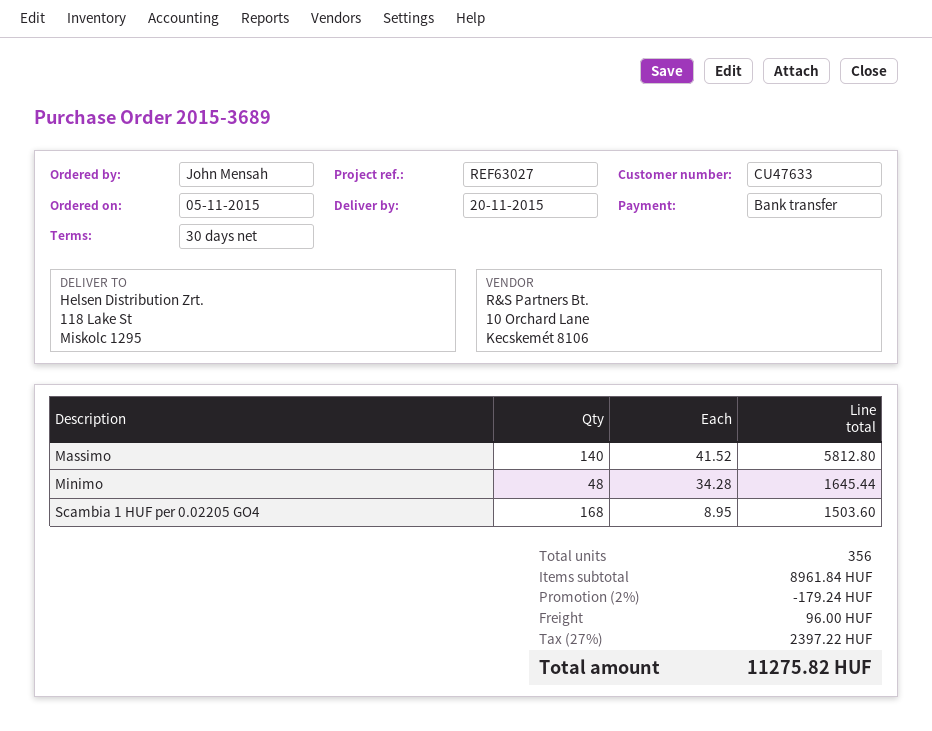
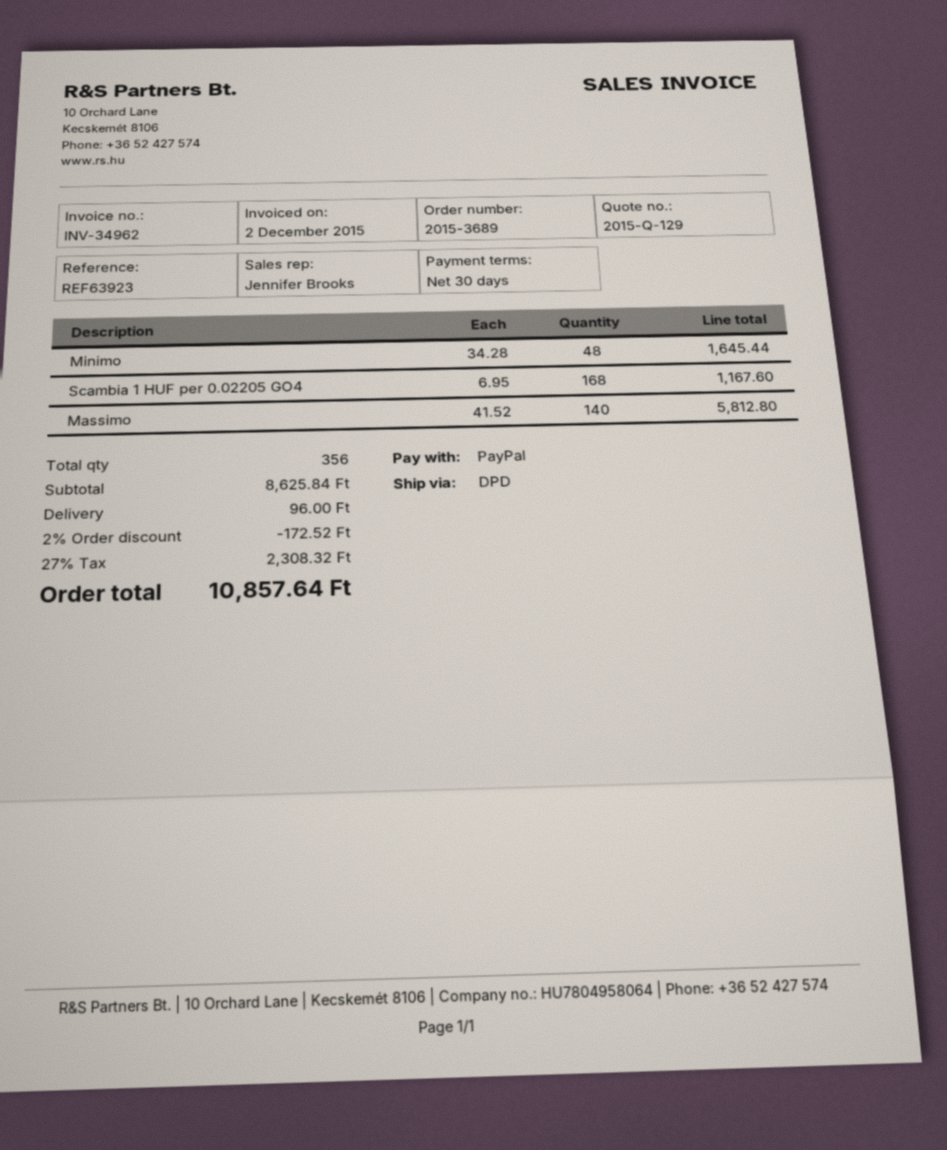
reference: REF63027 -> REF63923
payment method: bank transfer -> PayPal
Scambia 1 HUF per 0.02205 GO4: 168 x 8.95 = 1503.60 -> 168 x 6.95 = 1167.60
subtotal: 8961.84 -> 8625.84
discount: 2% = 179.24 -> 2% = 172.52
tax: 27% = 2397.22 -> 27% = 2308.32
total: 11275.82 -> 10857.64

